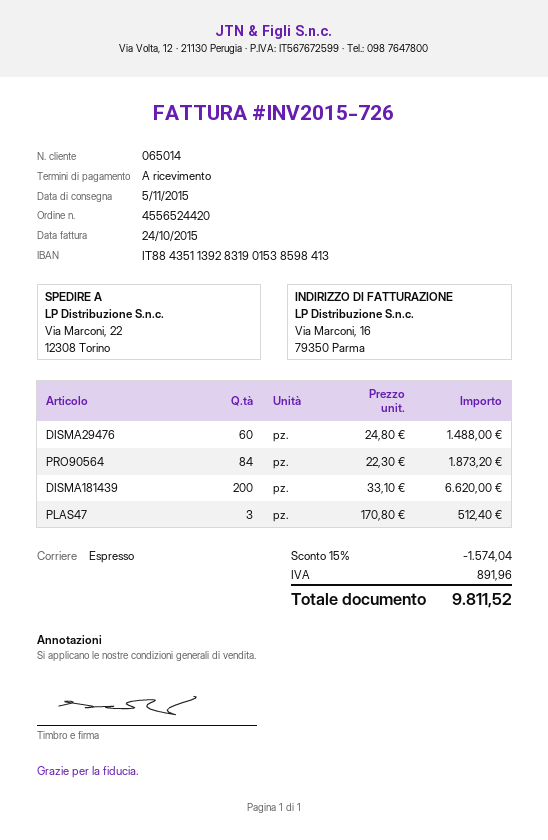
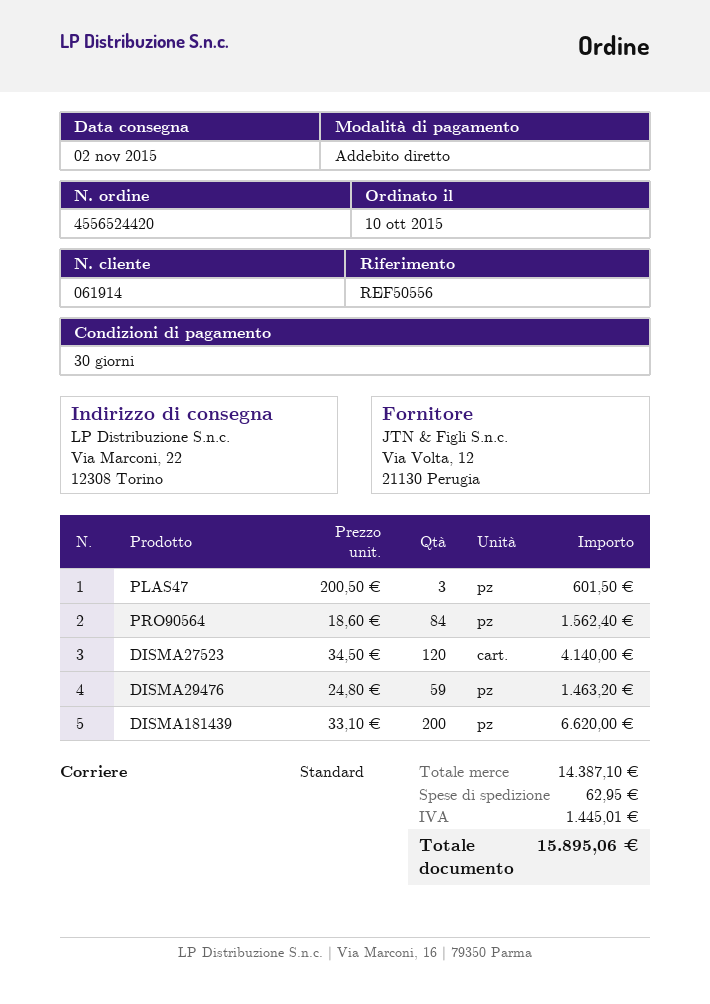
delivery date: 2015-11-05 -> 2015-11-02
payment terms: on receipt -> 30 days
customer number: 065014 -> 061914
shipping method: express -> standard
DISMA29476: 60 x 24.80 = 1488.00 -> 59 x 24.80 = 1463.20
PRO90564: 84 x 22.30 = 1873.20 -> 84 x 18.60 = 1562.40
PLAS47: 3 x 170.80 = 512.40 -> 3 x 200.50 = 601.50
DISMA27523: none -> 120 x 34.50 = 4140.00
discount: 15% = 1574.04 -> none
shipping: none -> 62.95
tax: 891.96 -> 1445.01
total: 9811.52 -> 15895.06

